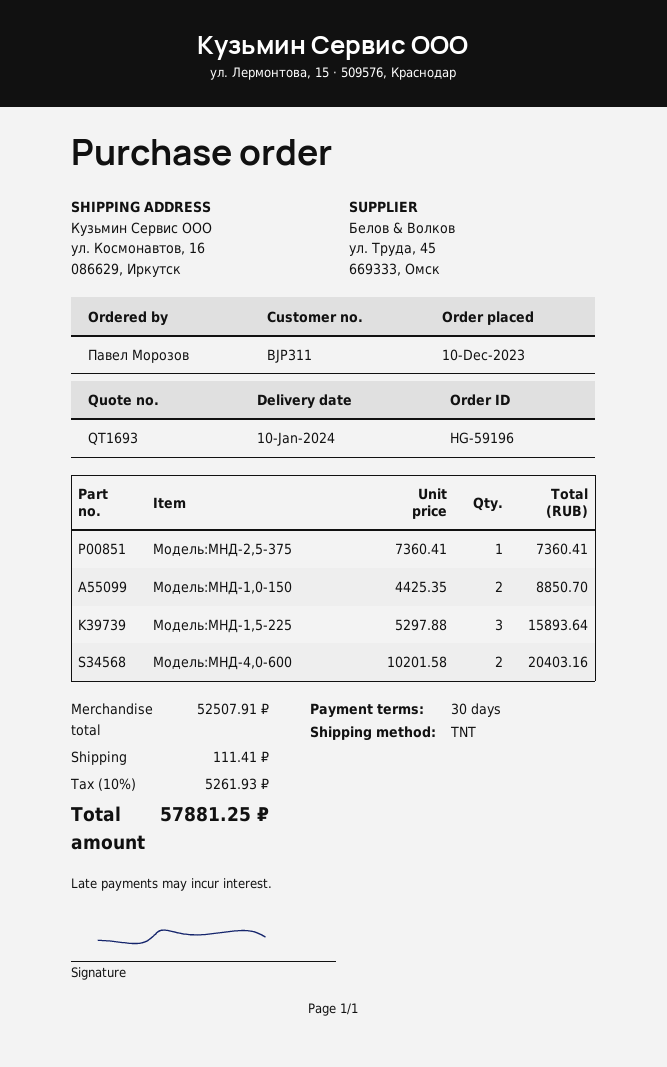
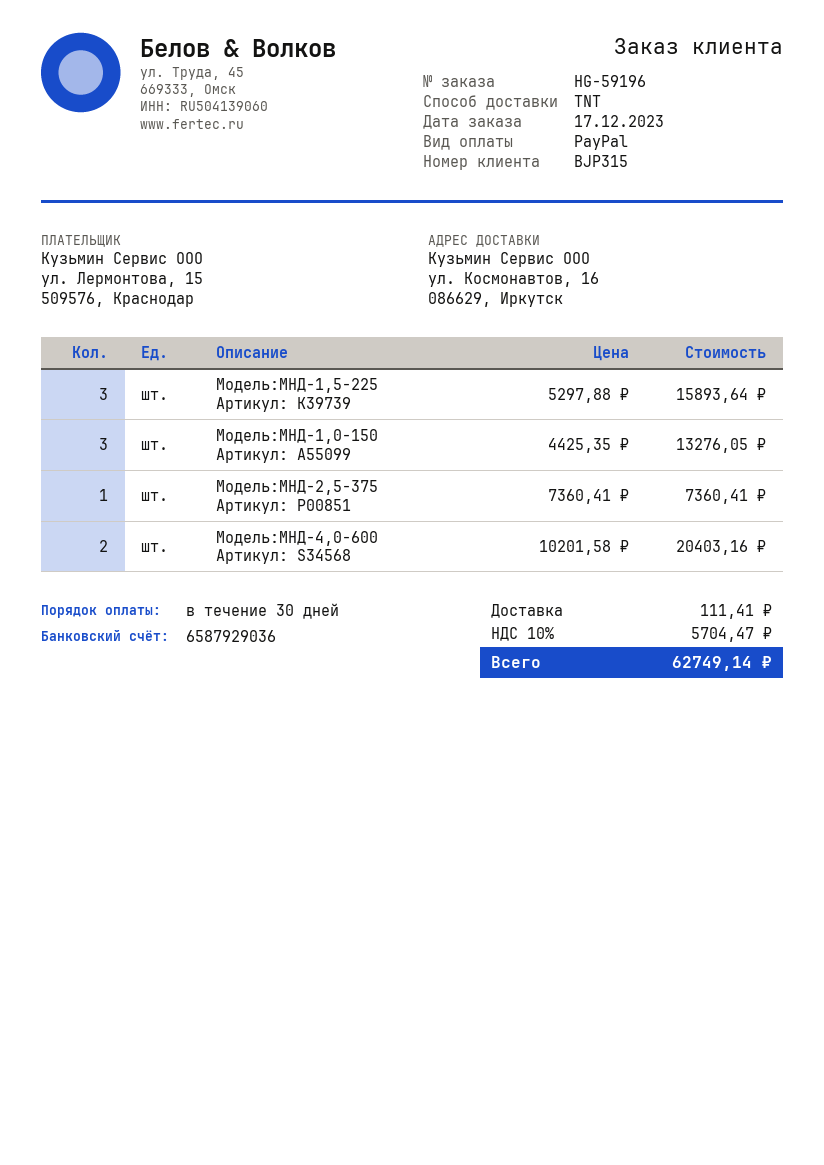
order date: 2023-12-10 -> 2023-12-17
customer number: BJP311 -> BJP315
Модель:МНД-1,0-150: 2 x 4425.35 = 8850.70 -> 3 x 4425.35 = 13276.05
tax: 10% = 5261.93 -> 10% = 5704.47
total: 57881.25 -> 62749.14

